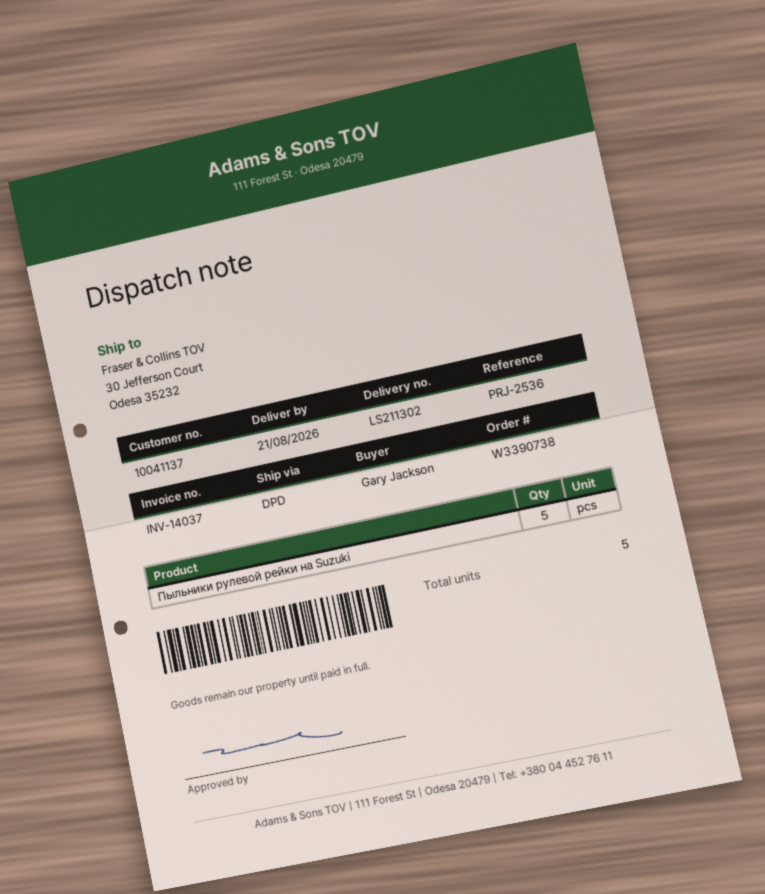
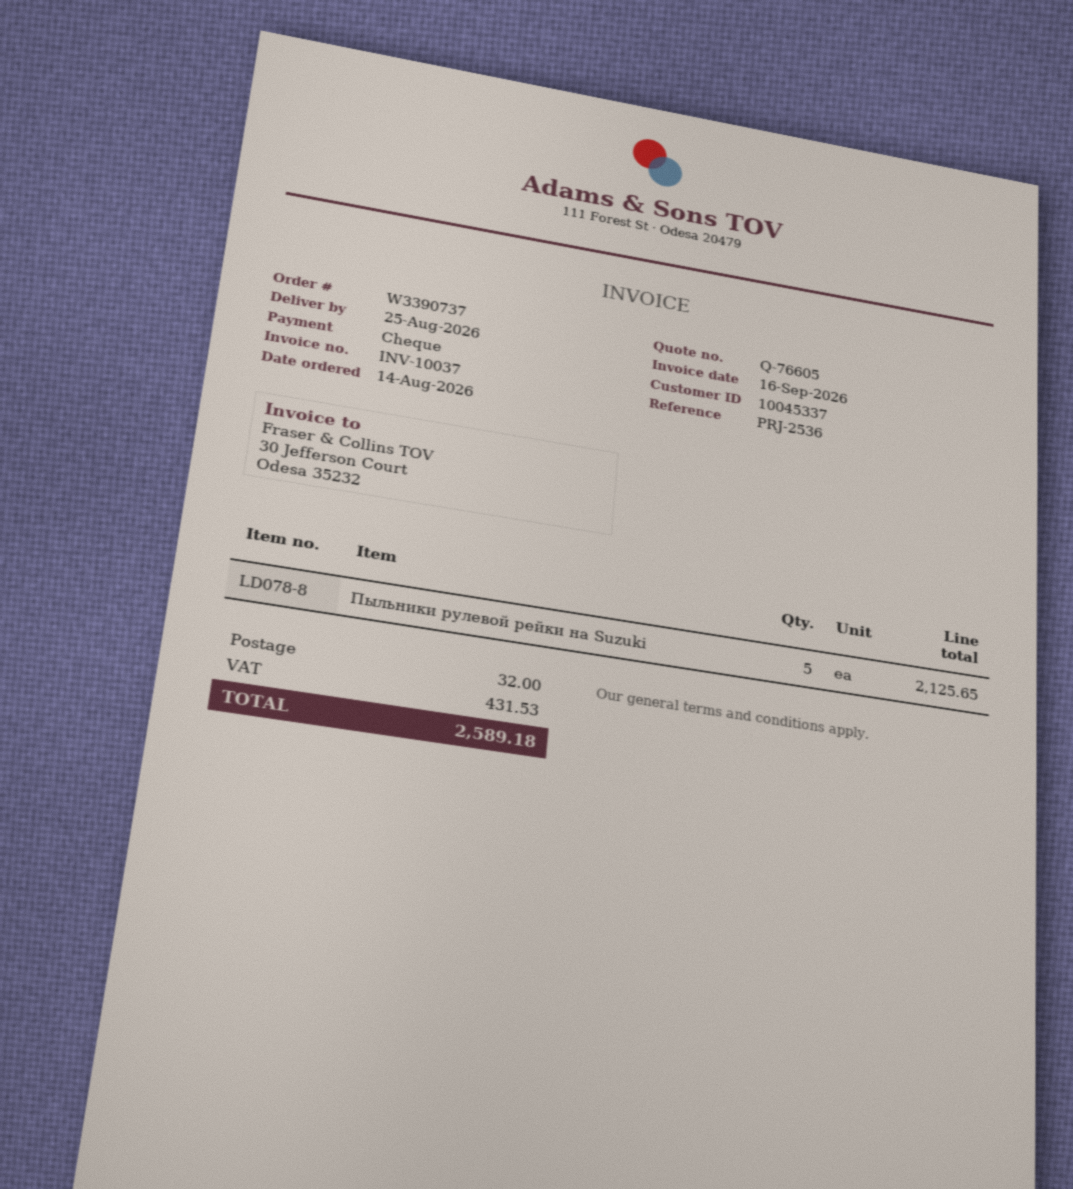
order number: W3390738 -> W3390737
delivery date: 2026-08-21 -> 2026-08-25
invoice number: INV-14037 -> INV-10037
customer number: 10041137 -> 10045337

